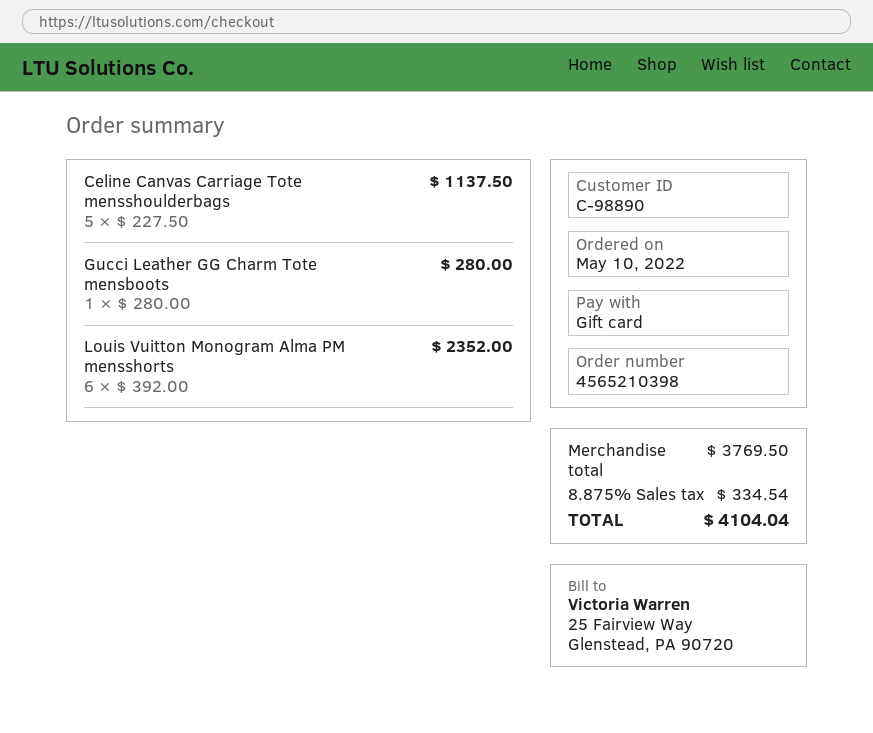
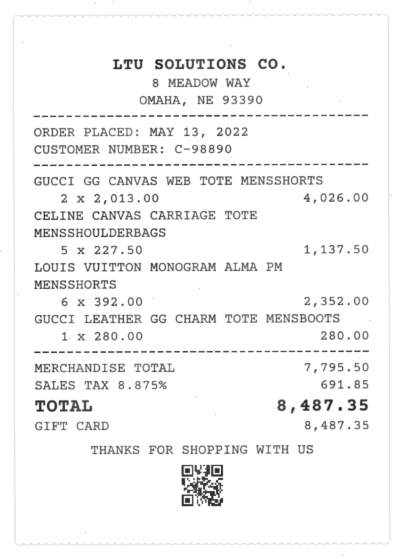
order date: 2022-05-10 -> 2022-05-13
GUCCI GG CANVAS WEB TOTE MENSSHORTS: none -> 2 x 2013.00 = 4026.00
subtotal: 3769.50 -> 7795.50
tax: 8.875% = 334.54 -> 8.875% = 691.85
total: 4104.04 -> 8487.35

